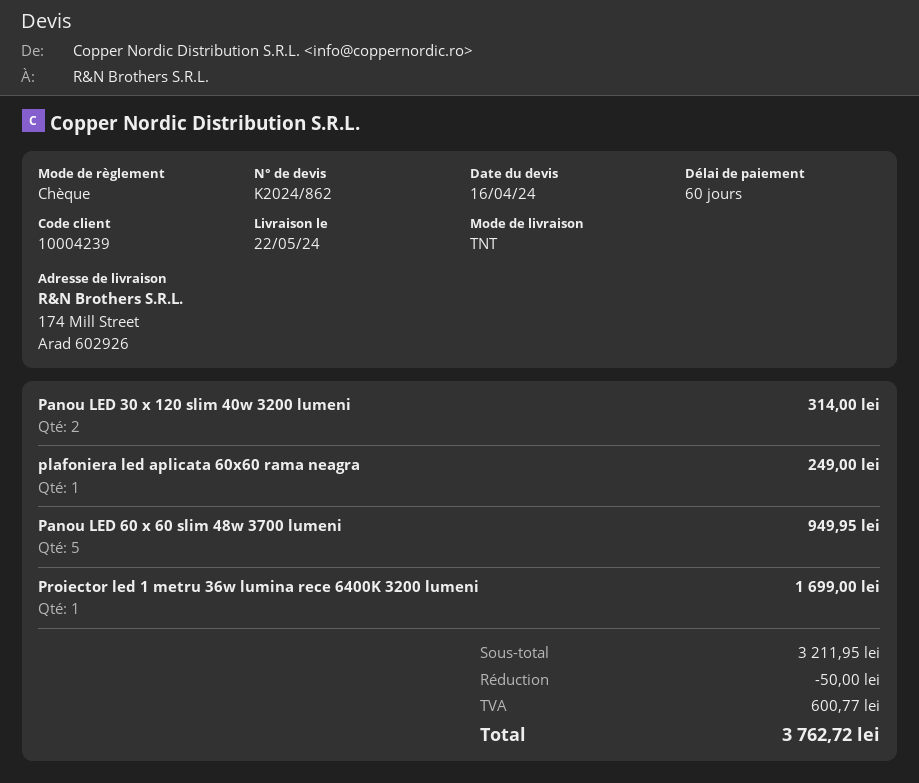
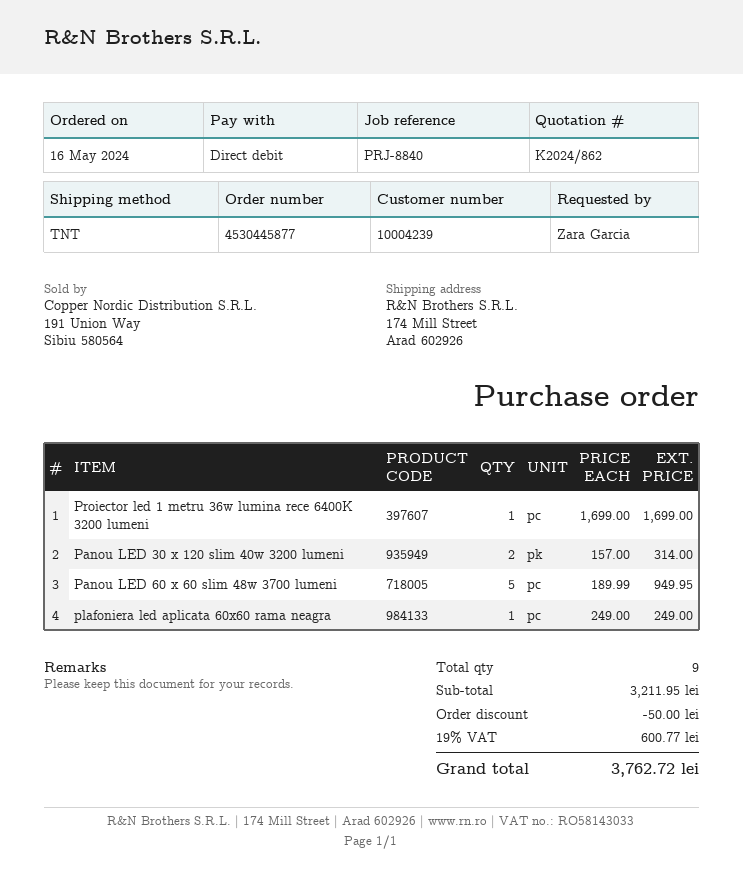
payment method: cheque -> direct debit

